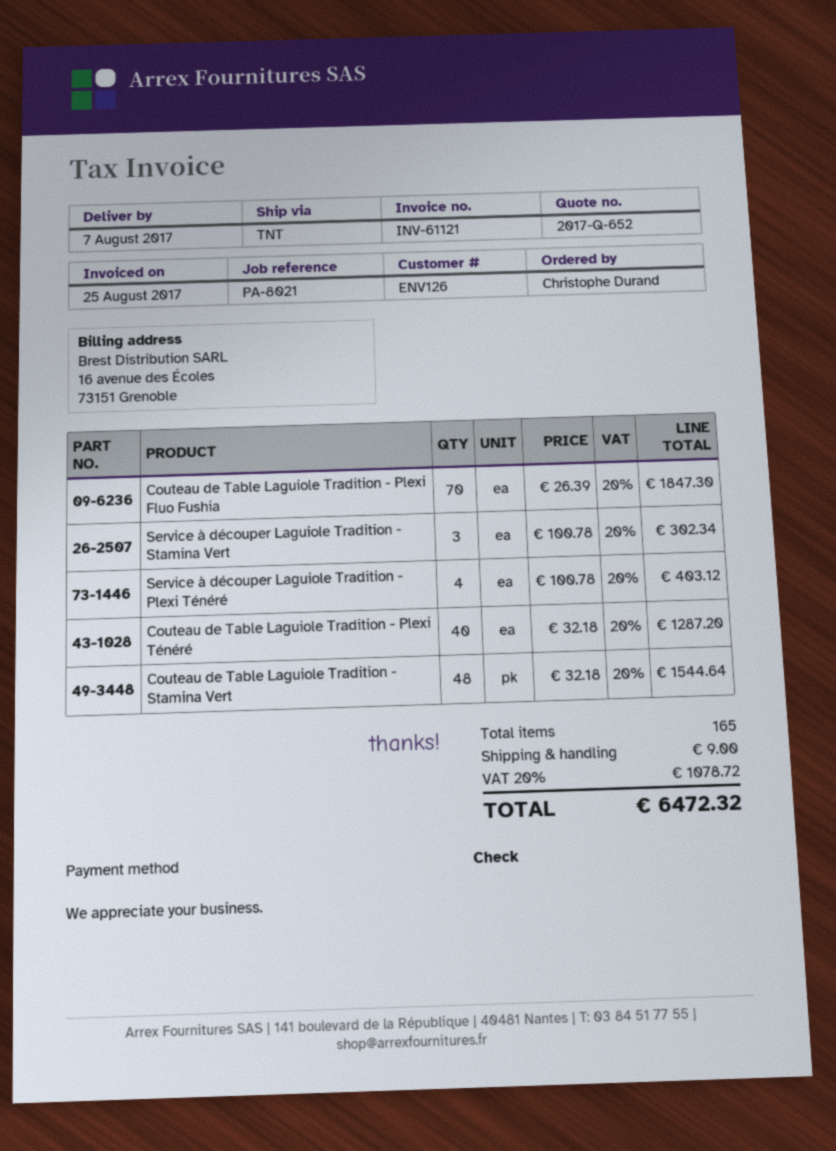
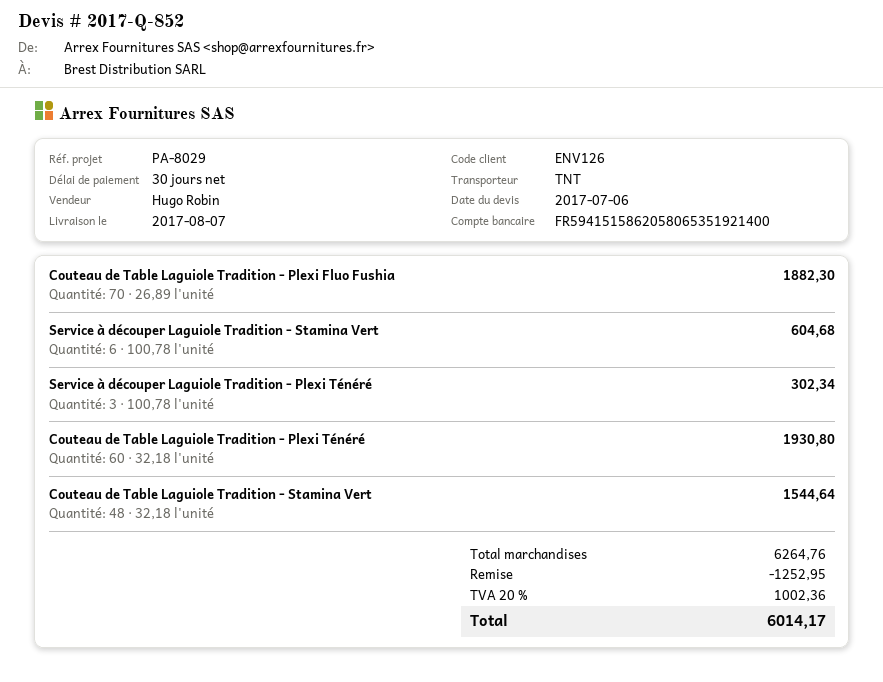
quote number: 2017-Q-652 -> 2017-Q-852
reference: PA-8021 -> PA-8029
Couteau de Table Laguiole Tradition - Plexi Fluo Fushia: 70 x 26.39 = 1847.30 -> 70 x 26.89 = 1882.30
Service à découper Laguiole Tradition - Stamina Vert: 3 x 100.78 = 302.34 -> 6 x 100.78 = 604.68
Service à découper Laguiole Tradition - Plexi Ténéré: 4 x 100.78 = 403.12 -> 3 x 100.78 = 302.34
Couteau de Table Laguiole Tradition - Plexi Ténéré: 40 x 32.18 = 1287.20 -> 60 x 32.18 = 1930.80
discount: none -> 1252.95
shipping: 9.00 -> none
tax: 20% = 1078.72 -> 20% = 1002.36
total: 6472.32 -> 6014.17

